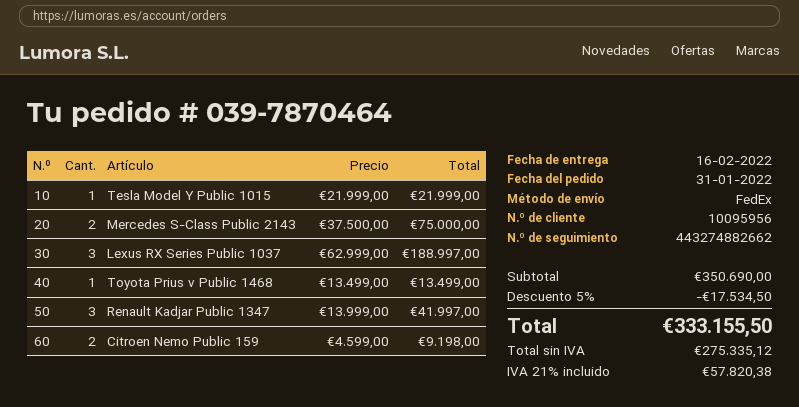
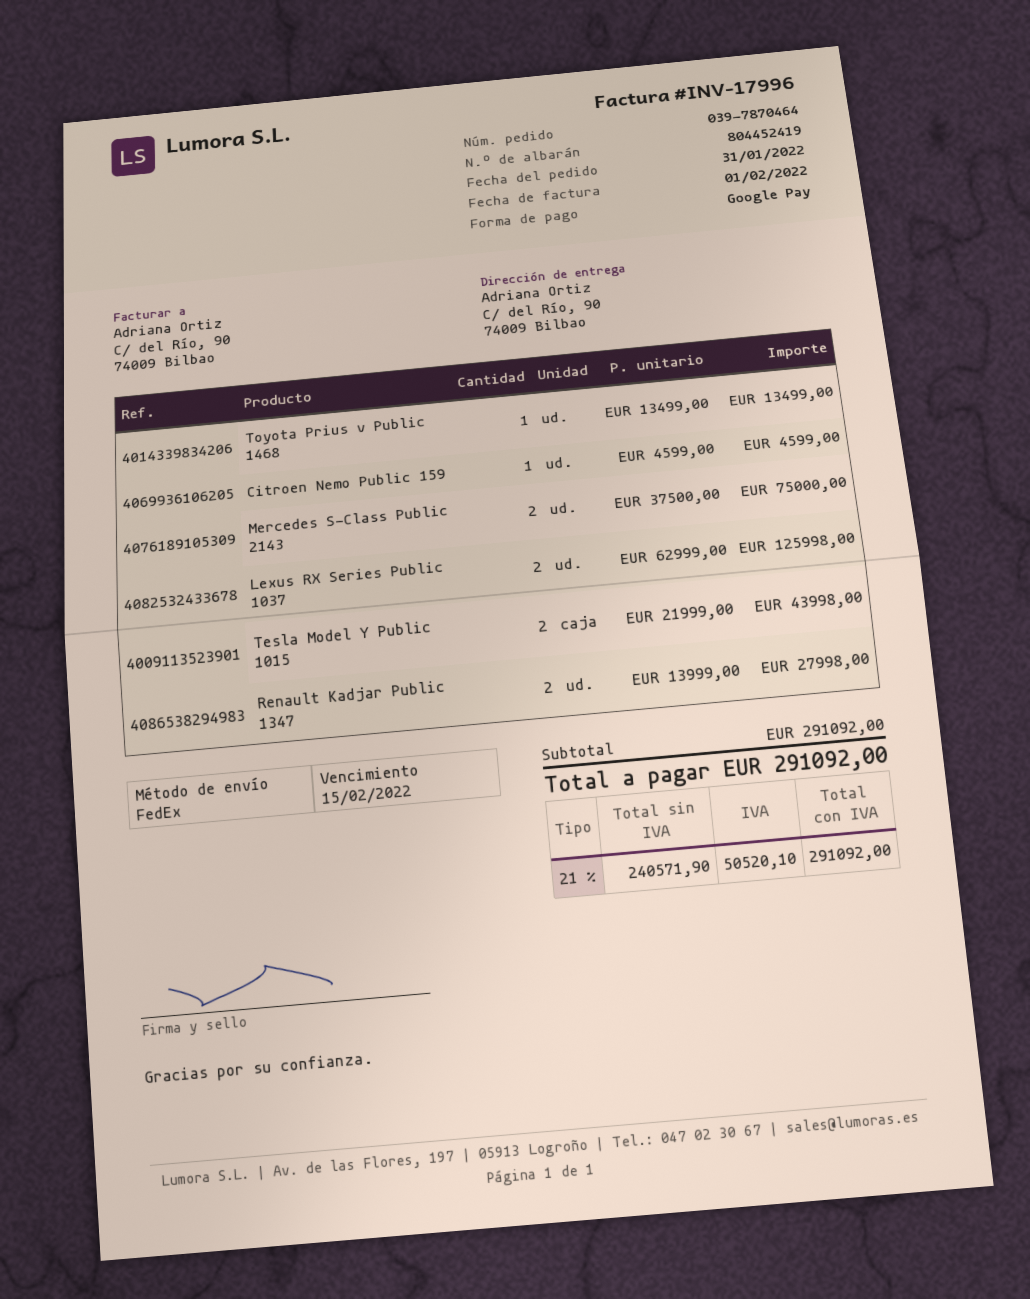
Tesla Model Y Public 1015: 1 x 21999.00 = 21999.00 -> 2 x 21999.00 = 43998.00
Lexus RX Series Public 1037: 3 x 62999.00 = 188997.00 -> 2 x 62999.00 = 125998.00
Renault Kadjar Public 1347: 3 x 13999.00 = 41997.00 -> 2 x 13999.00 = 27998.00
Citroen Nemo Public 159: 2 x 4599.00 = 9198.00 -> 1 x 4599.00 = 4599.00
subtotal: 350690.00 -> 291092.00
discount: 5% = 17534.50 -> none
net: 275335.12 -> 240571.90
tax: 21% = 57820.38 -> 21% = 50520.10
total: 333155.50 -> 291092.00

